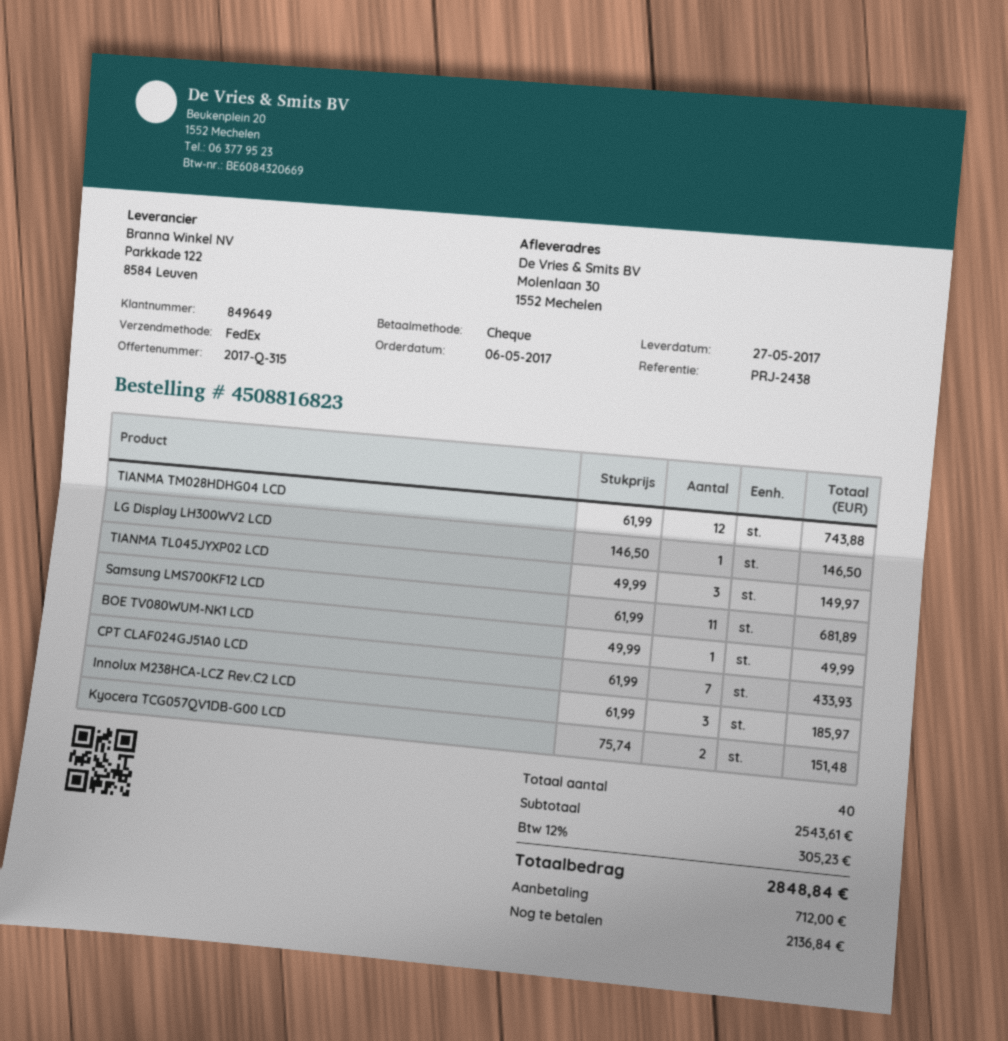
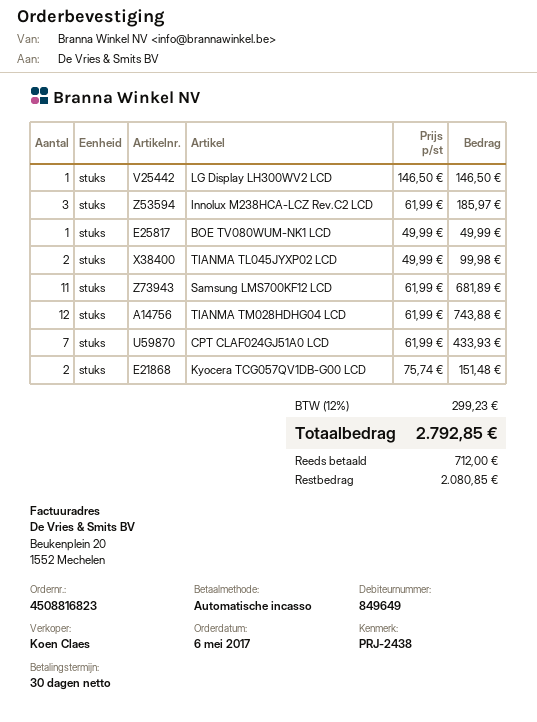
payment method: cheque -> direct debit
TIANMA TL045JYXP02 LCD: 3 x 49.99 = 149.97 -> 2 x 49.99 = 99.98
tax: 12% = 305.23 -> 12% = 299.23
total: 2848.84 -> 2792.85
balance: 2136.84 -> 2080.85

